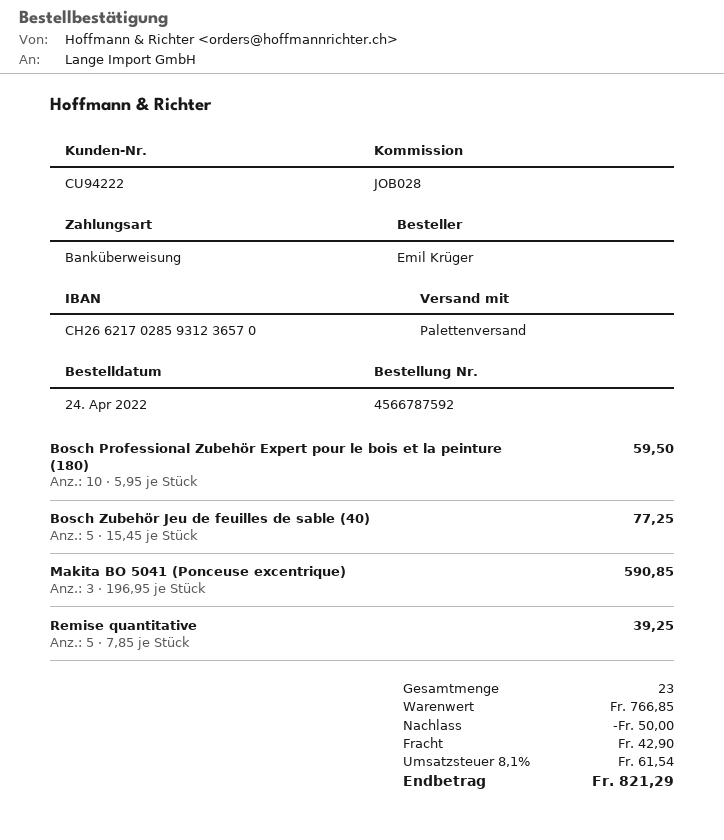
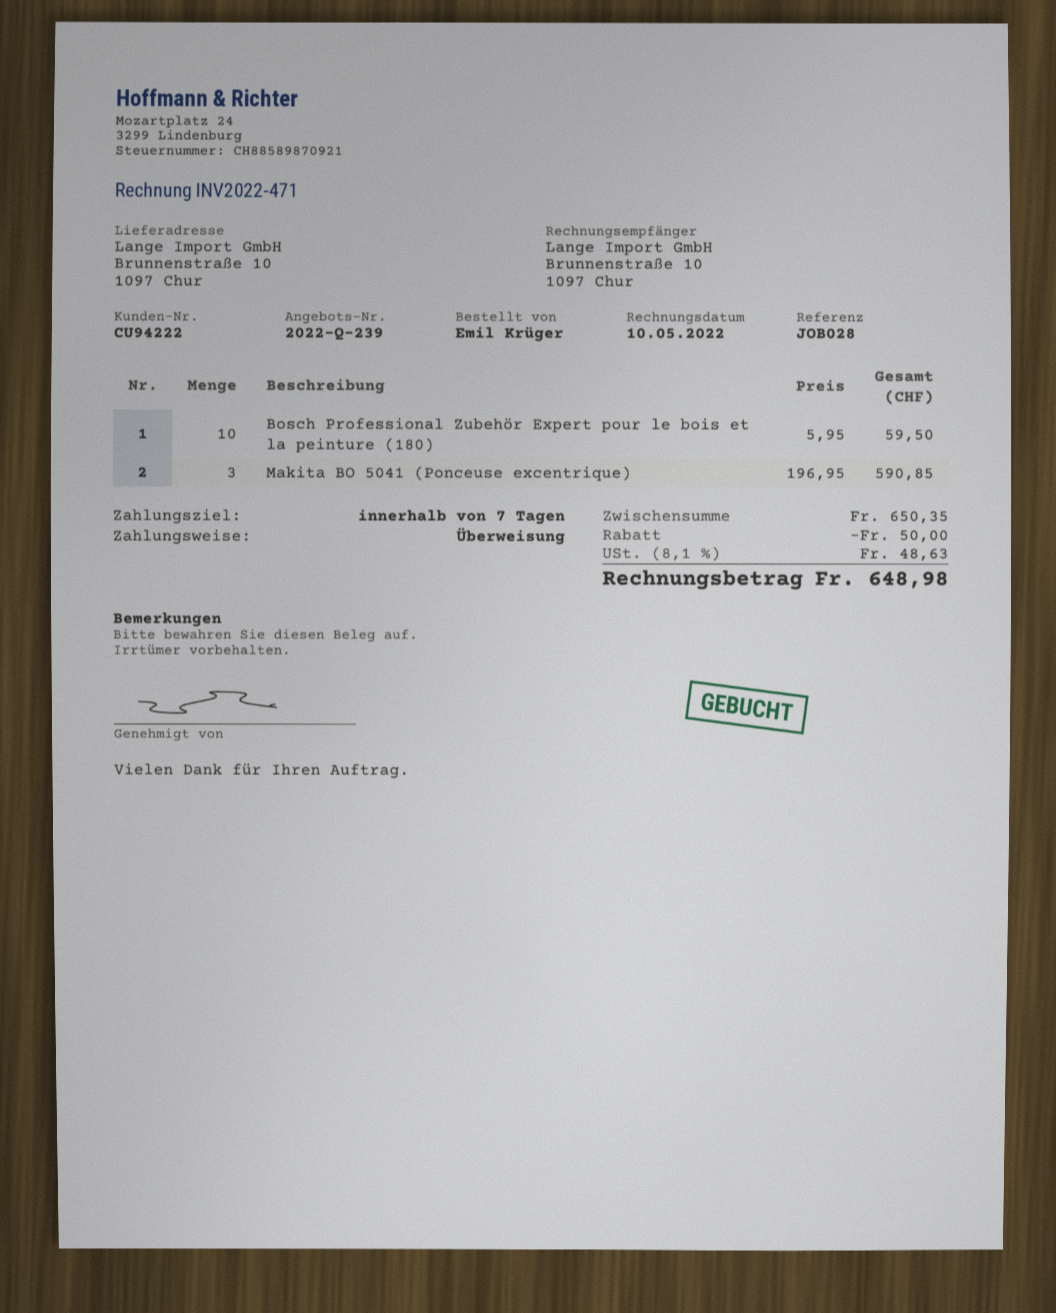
Bosch Zubehör Jeu de feuilles de sable (40): 5 x 15.45 = 77.25 -> none
Remise quantitative: 5 x 7.85 = 39.25 -> none
subtotal: 766.85 -> 650.35
shipping: 42.90 -> none
tax: 8.1% = 61.54 -> 8.1% = 48.63
total: 821.29 -> 648.98

